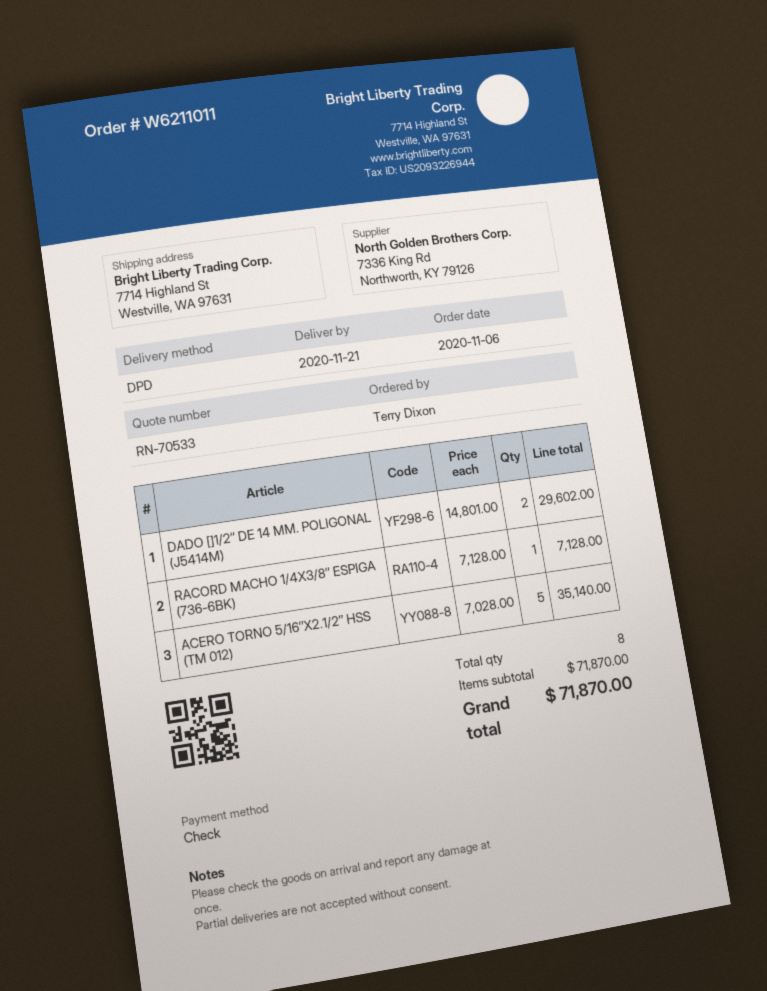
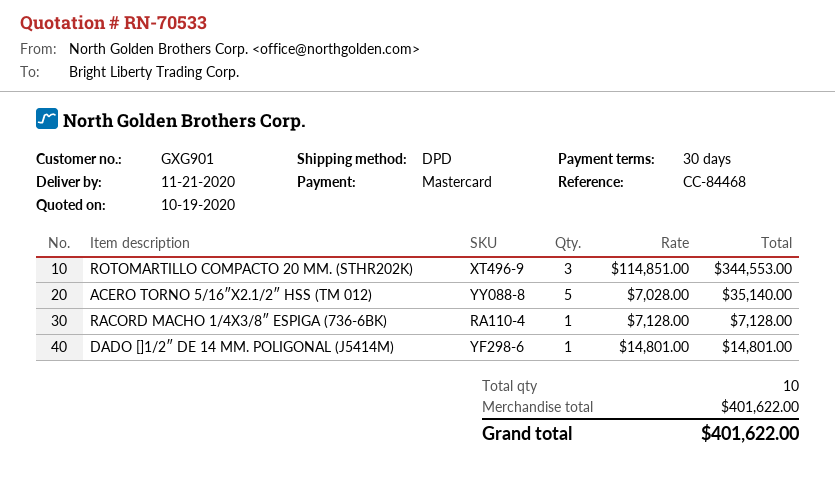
payment method: cheque -> Mastercard
DADO []1/2″ DE 14 MM. POLIGONAL (J5414M): 2 x 14801.00 = 29602.00 -> 1 x 14801.00 = 14801.00
ROTOMARTILLO COMPACTO 20 MM. (STHR202K): none -> 3 x 114851.00 = 344553.00
total quantity: 8 -> 10
subtotal: 71870.00 -> 401622.00
total: 71870.00 -> 401622.00

